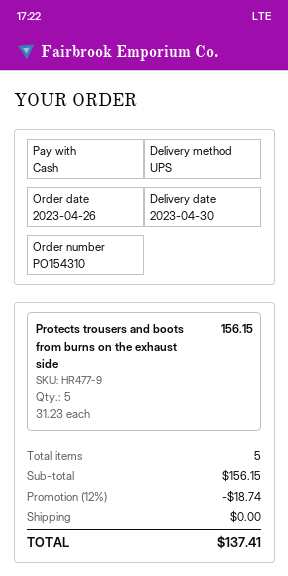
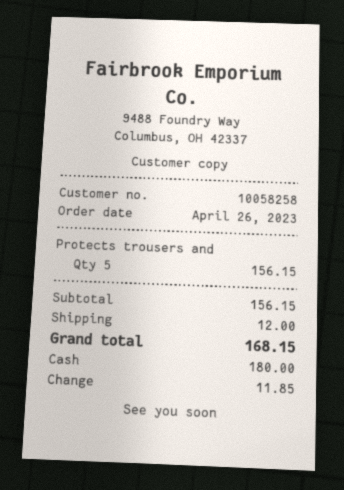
discount: 12% = 18.74 -> none
shipping: 0.00 -> 12.00
total: 137.41 -> 168.15

